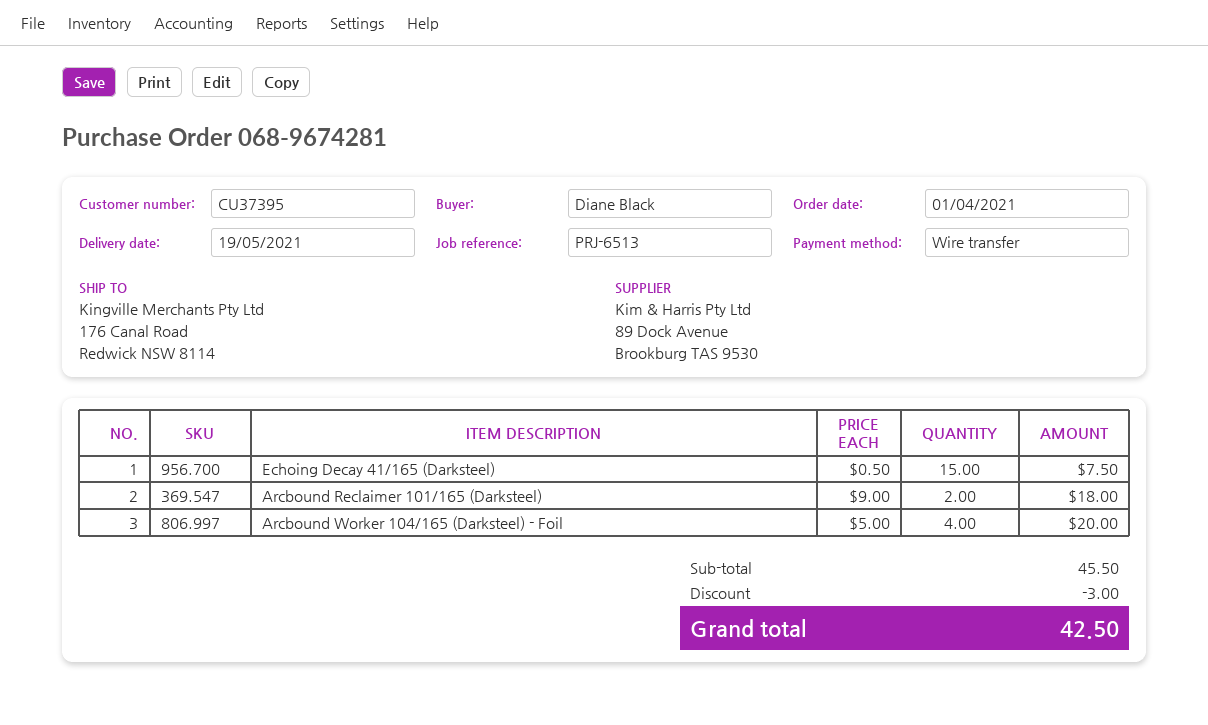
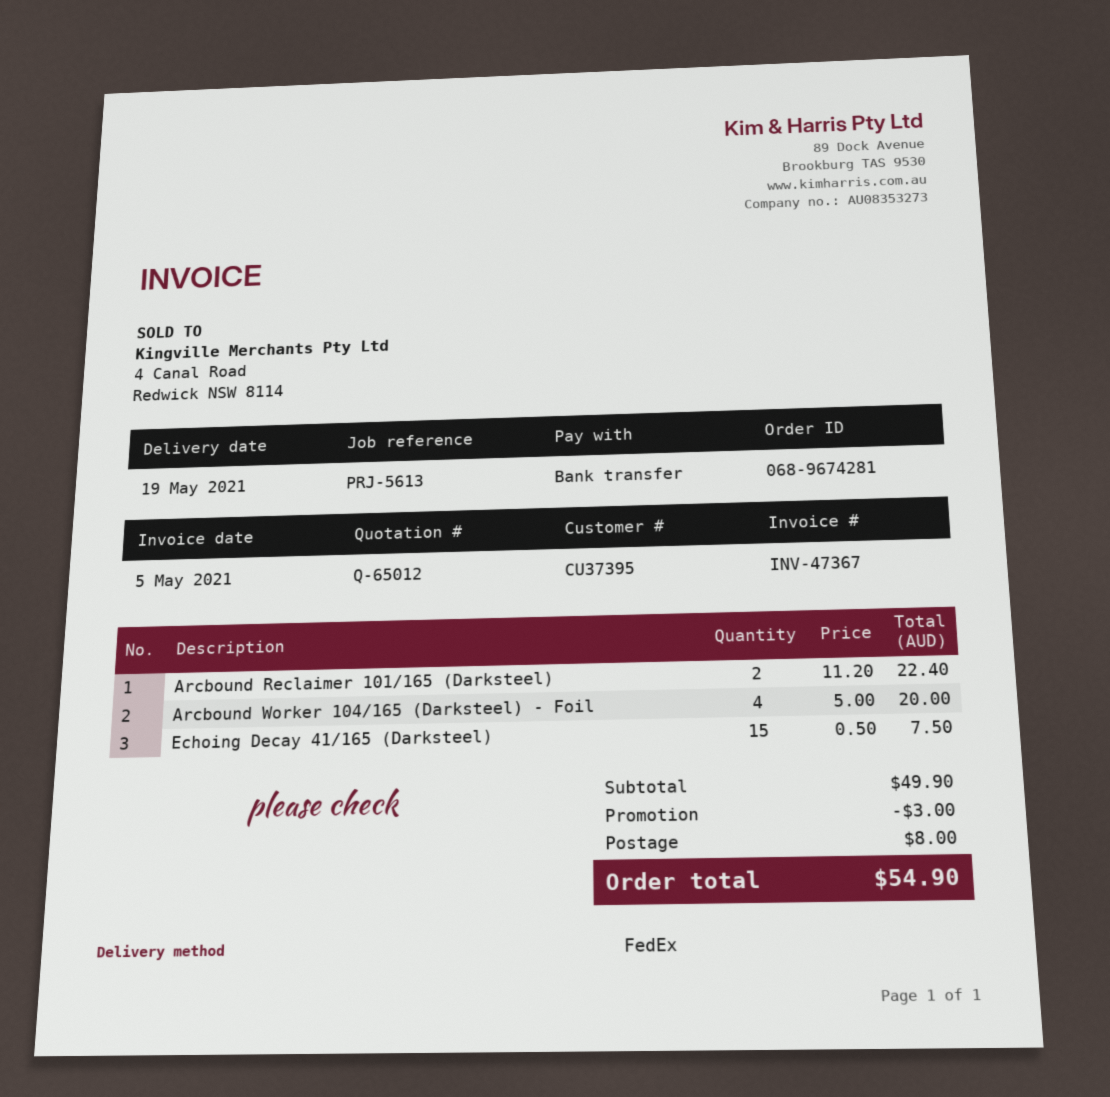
reference: PRJ-6513 -> PRJ-5613
Arcbound Reclaimer 101/165 (Darksteel): 2 x 9.00 = 18.00 -> 2 x 11.20 = 22.40
subtotal: 45.50 -> 49.90
shipping: none -> 8.00
total: 42.50 -> 54.90

